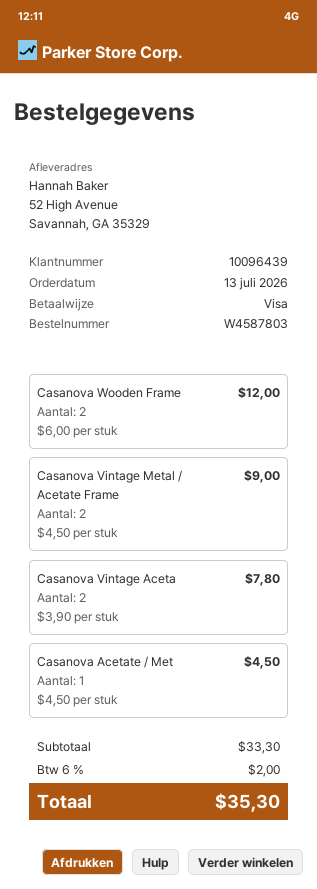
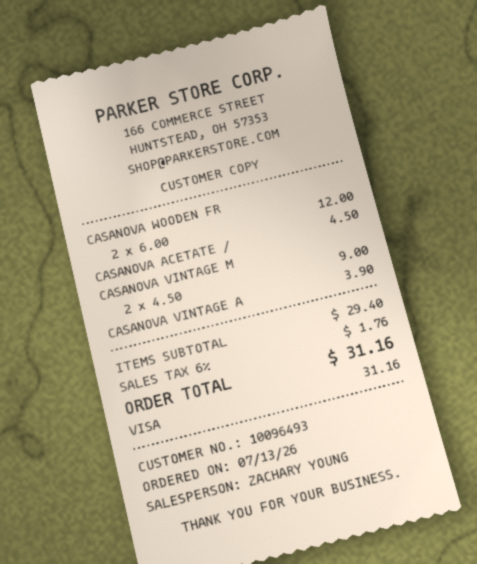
customer number: 10096439 -> 10096493
Casanova Vintage Aceta: 2 x 3.90 = 7.80 -> 1 x 3.90 = 3.90
subtotal: 33.30 -> 29.40
tax: 6% = 2.00 -> 6% = 1.76
total: 35.30 -> 31.16

